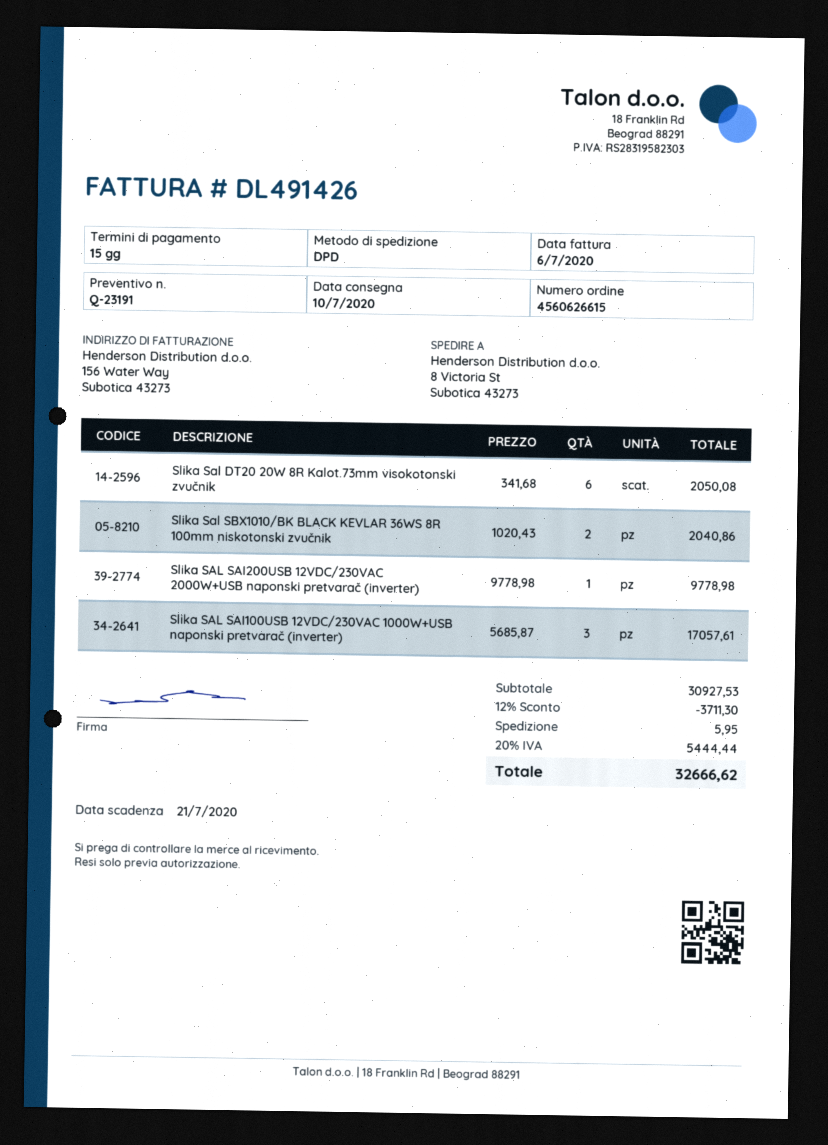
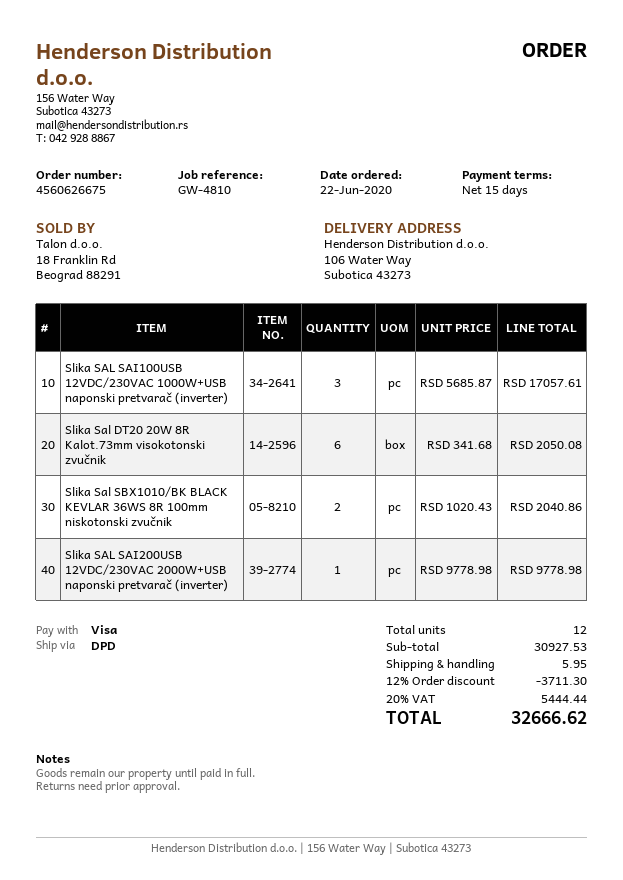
order number: 4560626615 -> 4560626675
ship to: 8 Victoria St, Subotica 43273 -> 106 Water Way, Subotica 43273

